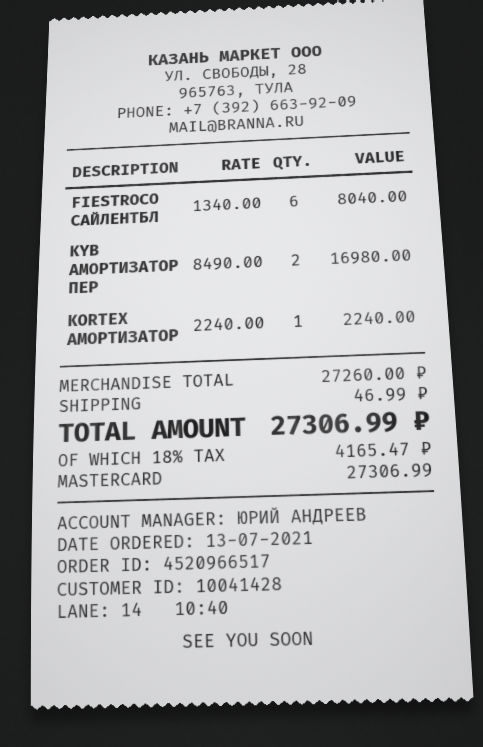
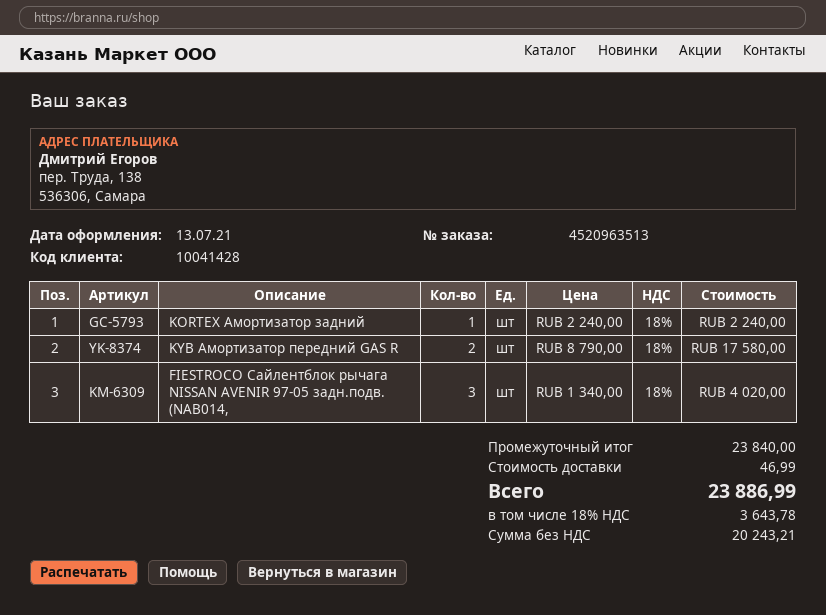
order number: 4520966517 -> 4520963513
FIESTROCO САЙЛЕНТБЛ: 6 x 1340.00 = 8040.00 -> 3 x 1340.00 = 4020.00
KYB АМОРТИЗАТОР ПЕР: 2 x 8490.00 = 16980.00 -> 2 x 8790.00 = 17580.00
subtotal: 27260.00 -> 23840.00
tax: 18% = 4165.47 -> 18% = 3643.78
total: 27306.99 -> 23886.99

